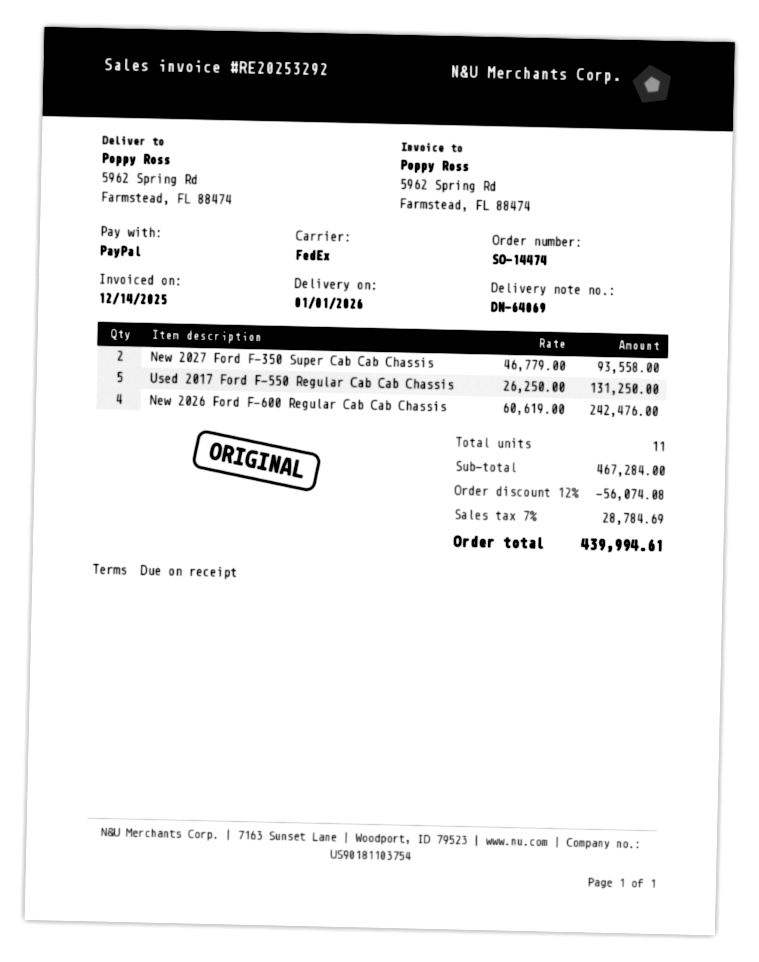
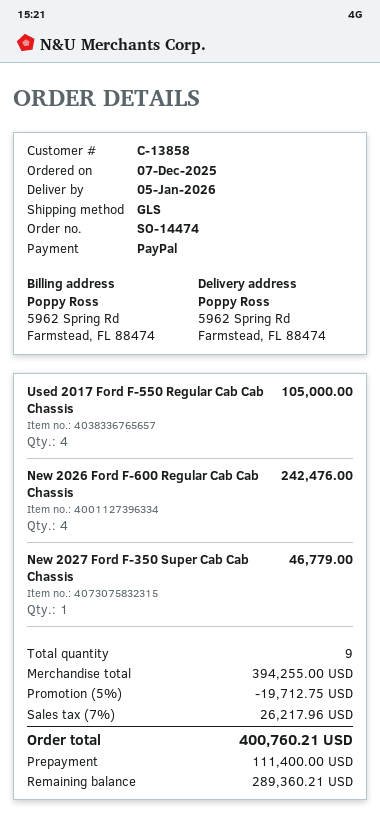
delivery date: 2026-01-01 -> 2026-01-05
shipping method: FedEx -> GLS
New 2027 Ford F-350 Super Cab Cab Chassis: 2 for 93558.00 -> 1 for 46779.00
Used 2017 Ford F-550 Regular Cab Cab Chassis: 5 for 131250.00 -> 4 for 105000.00
total quantity: 11 -> 9
subtotal: 467284.00 -> 394255.00
discount: 12% = 56074.08 -> 5% = 19712.75
tax: 7% = 28784.69 -> 7% = 26217.96
total: 439994.61 -> 400760.21

